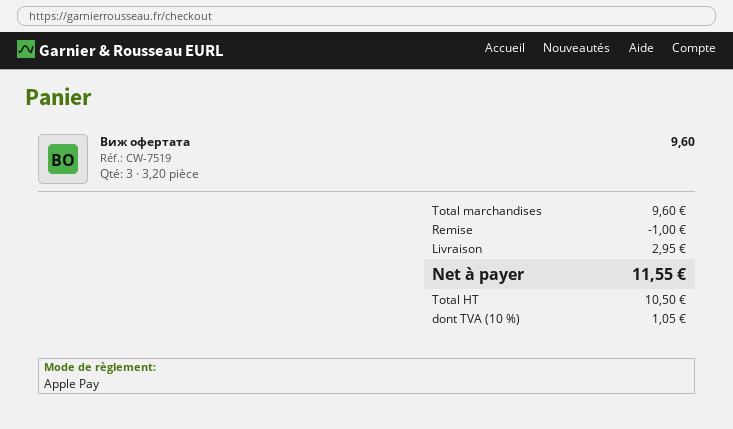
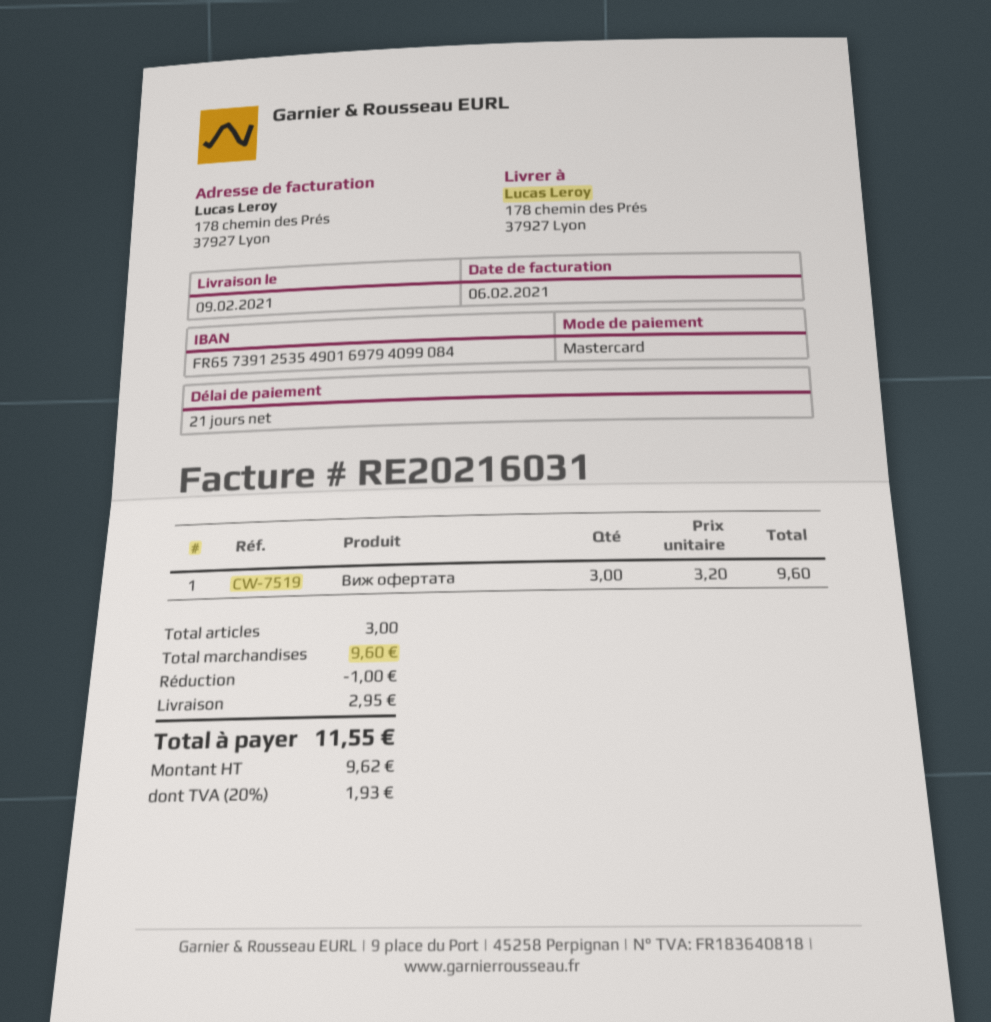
payment method: Apple Pay -> Mastercard
net: 10.50 -> 9.62
tax: 10% = 1.05 -> 20% = 1.93

